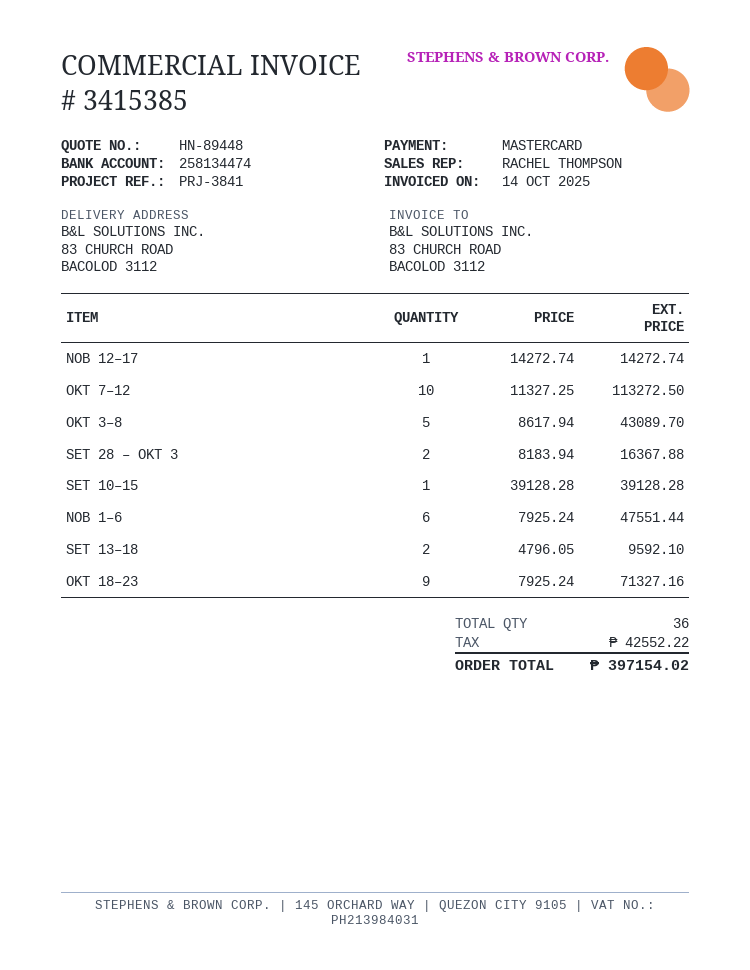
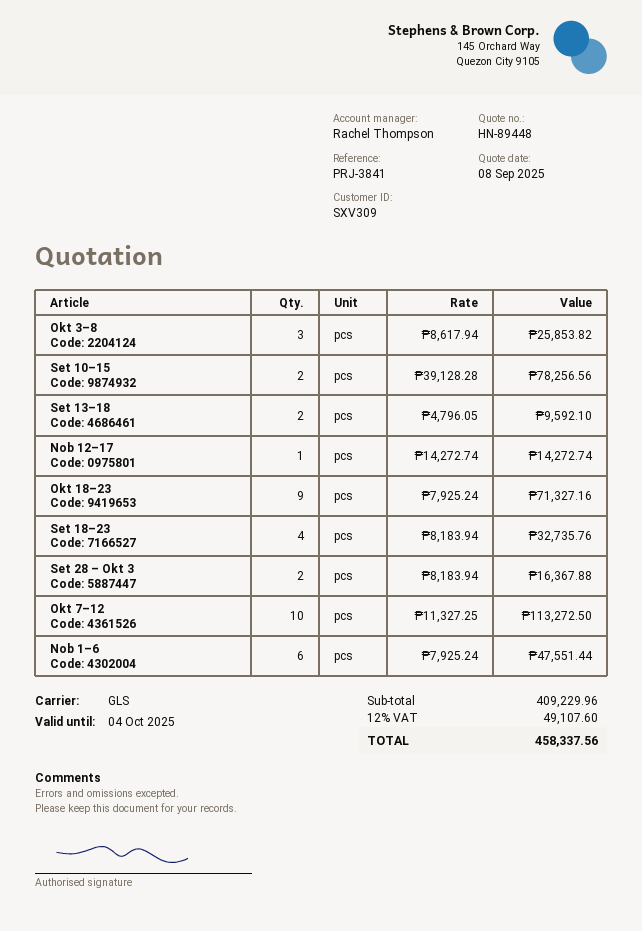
OKT 3–8: 5 x 8617.94 = 43089.70 -> 3 x 8617.94 = 25853.82
SET 10–15: 1 x 39128.28 = 39128.28 -> 2 x 39128.28 = 78256.56
Set 18–23: none -> 4 x 8183.94 = 32735.76
tax: 42552.22 -> 49107.60
total: 397154.02 -> 458337.56

